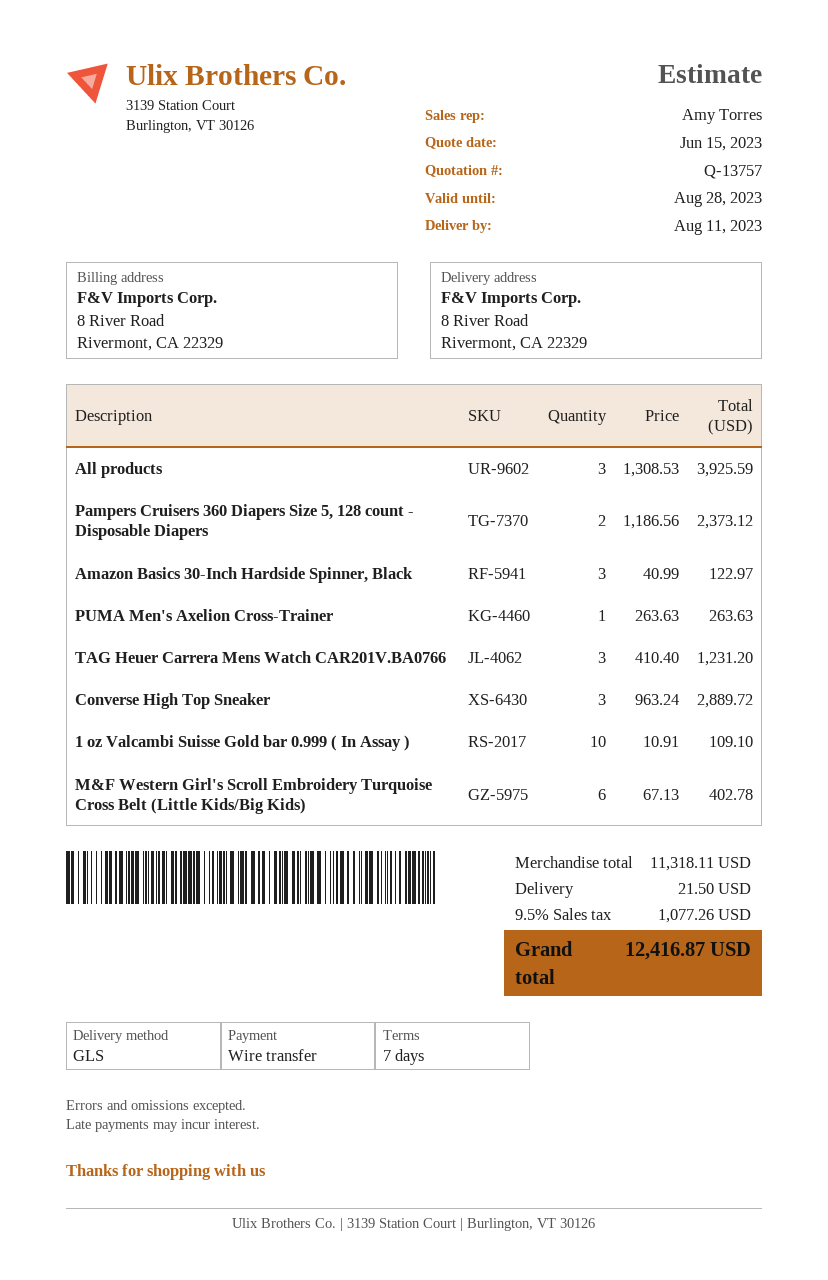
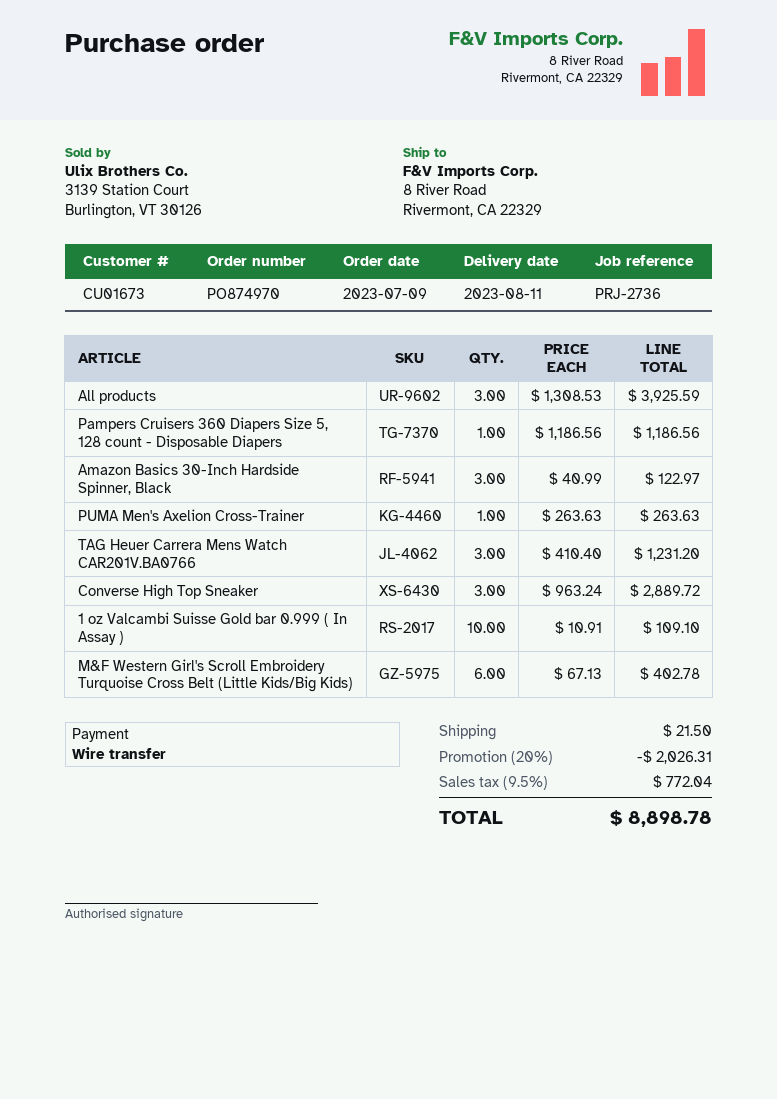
Pampers Cruisers 360 Diapers Size 5, 128 count - Disposable Diapers: 2 x 1186.56 = 2373.12 -> 1 x 1186.56 = 1186.56
discount: none -> 20% = 2026.31
tax: 9.5% = 1077.26 -> 9.5% = 772.04
total: 12416.87 -> 8898.78

